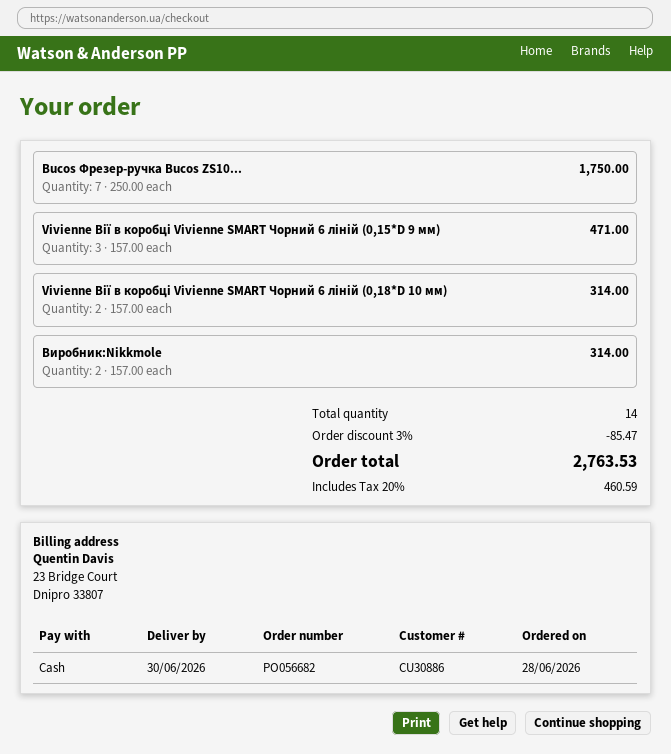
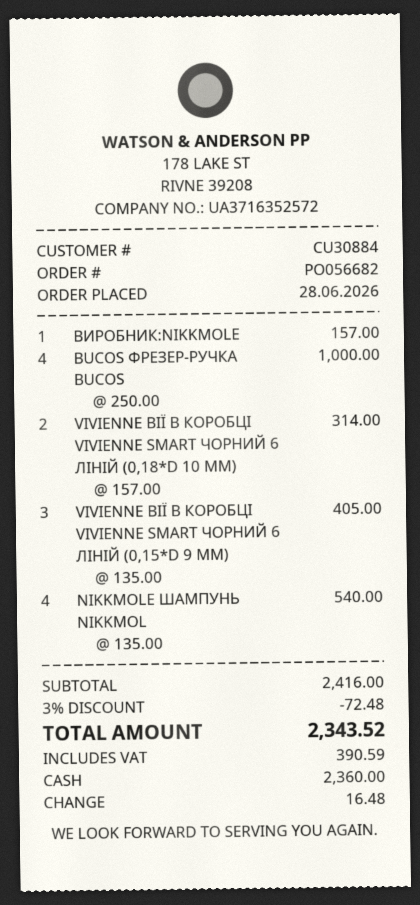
customer number: CU30886 -> CU30884
Bucos Фрезер-ручка Bucos ZS10...: 7 x 250.00 = 1750.00 -> 4 x 250.00 = 1000.00
Vivienne Вії в коробці Vivienne SMART Чорний 6 ліній (0,15*D 9 мм): 3 x 157.00 = 471.00 -> 3 x 135.00 = 405.00
Виробник:Nikkmole: 2 x 157.00 = 314.00 -> 1 x 157.00 = 157.00
NIKKMOLE ШАМПУНЬ NIKKMOL: none -> 4 x 135.00 = 540.00
discount: 3% = 85.47 -> 3% = 72.48
tax: 460.59 -> 390.59
total: 2763.53 -> 2343.52

